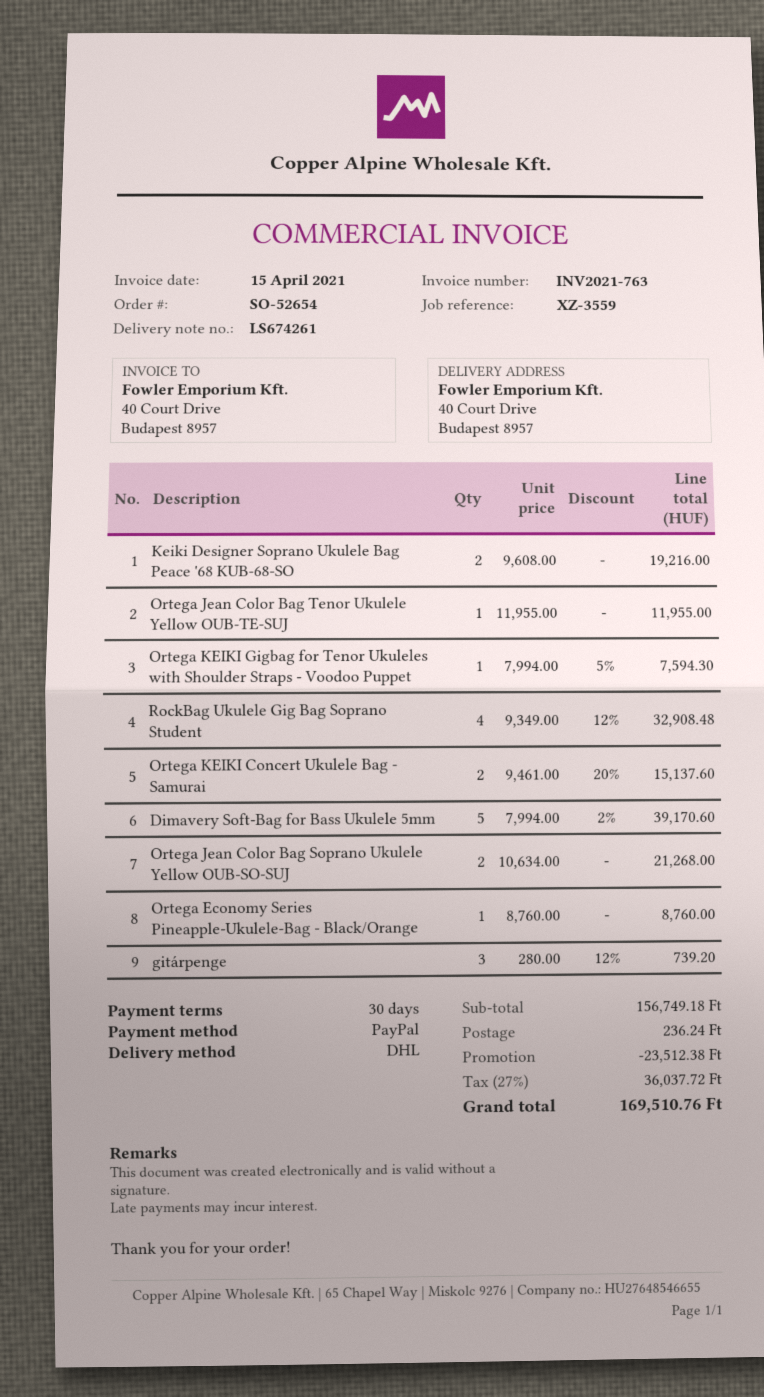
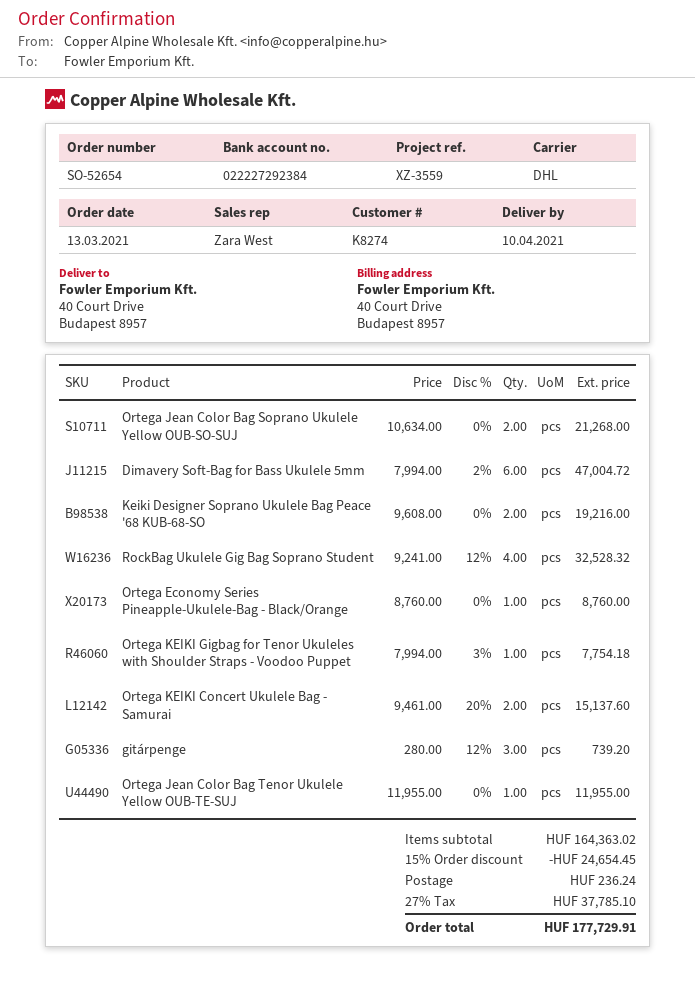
Ortega KEIKI Gigbag for Tenor Ukuleles with Shoulder Straps - Voodoo Puppet: 1 x 7994.00 - 5% = 7594.30 -> 1 x 7994.00 - 3% = 7754.18
RockBag Ukulele Gig Bag Soprano Student: 4 x 9349.00 - 12% = 32908.48 -> 4 x 9241.00 - 12% = 32528.32
Dimavery Soft-Bag for Bass Ukulele 5mm: 5 x 7994.00 - 2% = 39170.60 -> 6 x 7994.00 - 2% = 47004.72
subtotal: 156749.18 -> 164363.02
discount: 23512.38 -> 24654.45
tax: 27% = 36037.72 -> 27% = 37785.10
total: 169510.76 -> 177729.91

